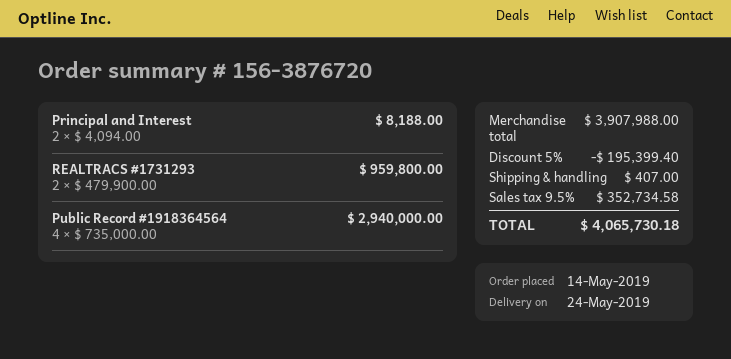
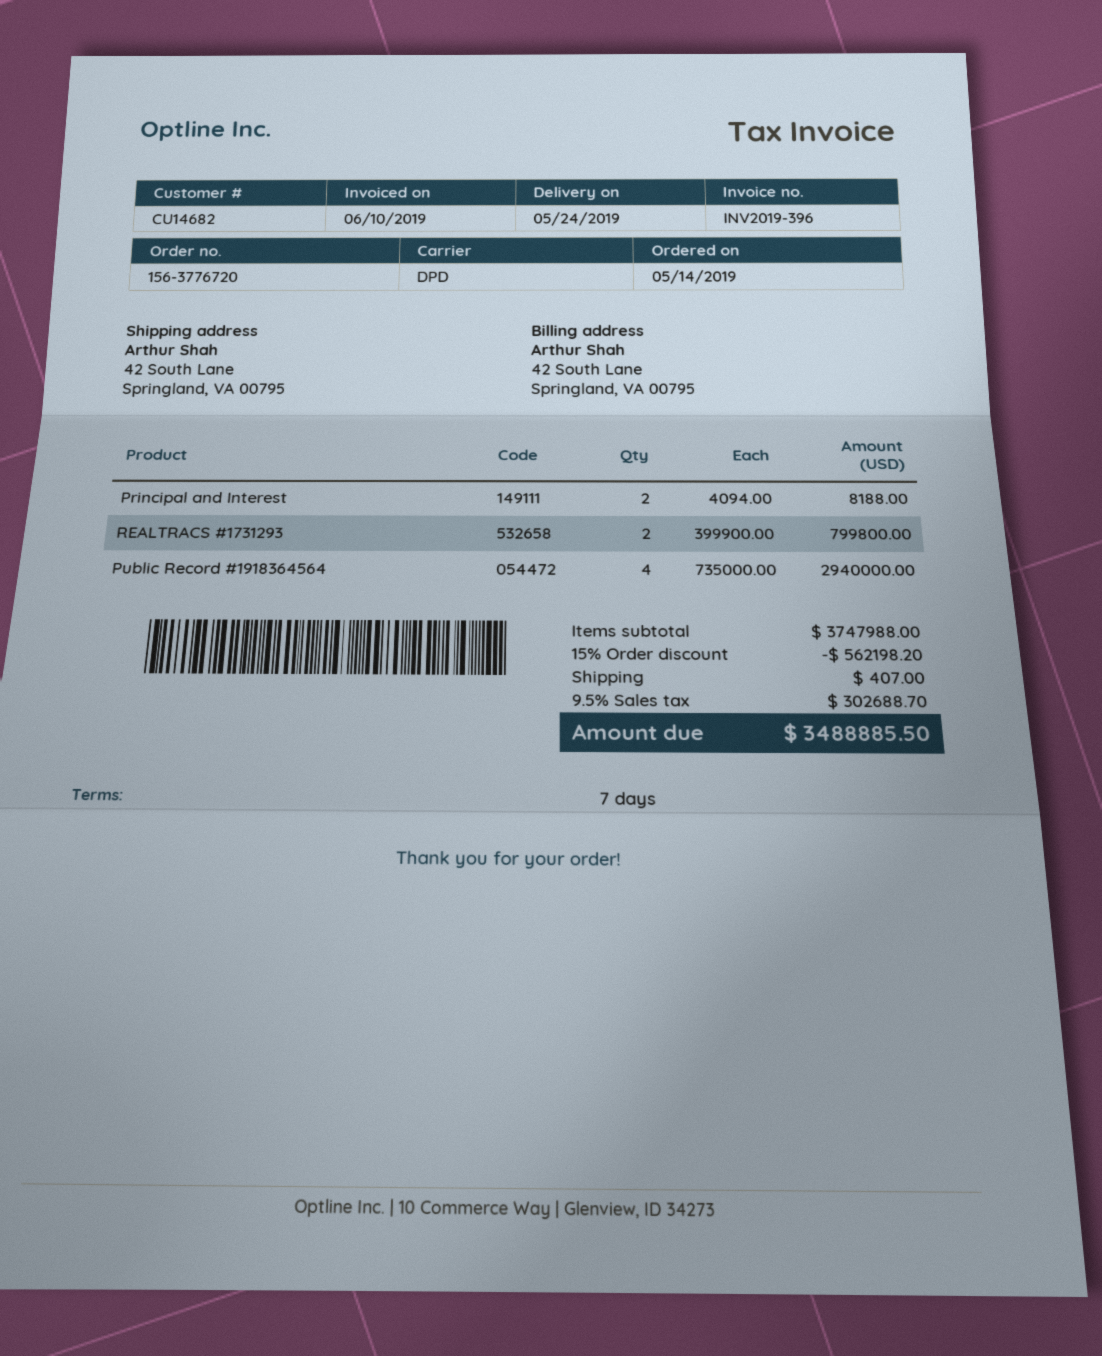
order number: 156-3876720 -> 156-3776720
REALTRACS #1731293: 2 x 479900.00 = 959800.00 -> 2 x 399900.00 = 799800.00
subtotal: 3907988.00 -> 3747988.00
discount: 5% = 195399.40 -> 15% = 562198.20
tax: 9.5% = 352734.58 -> 9.5% = 302688.70
total: 4065730.18 -> 3488885.50

